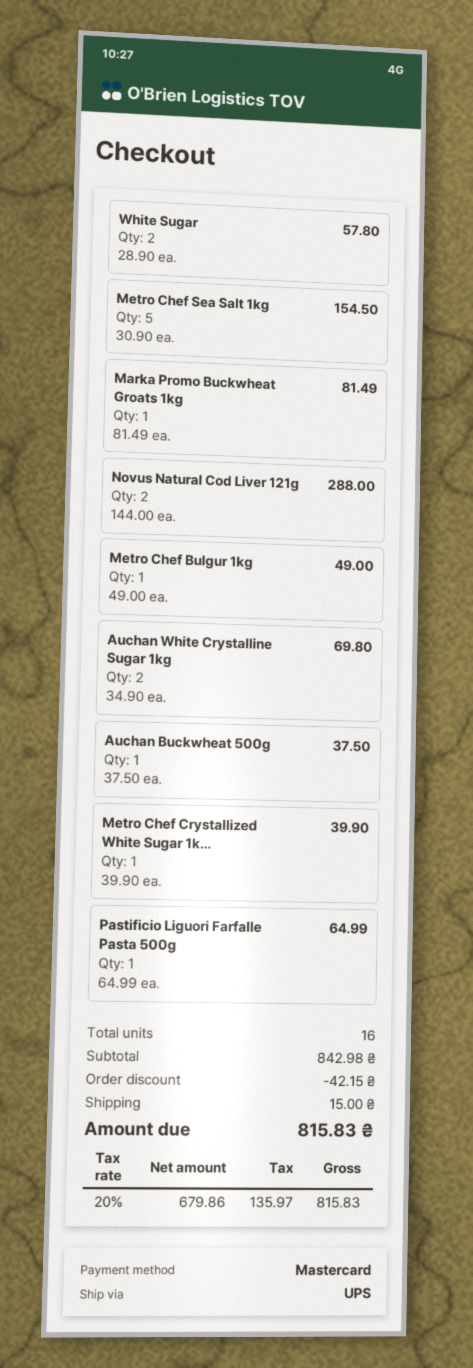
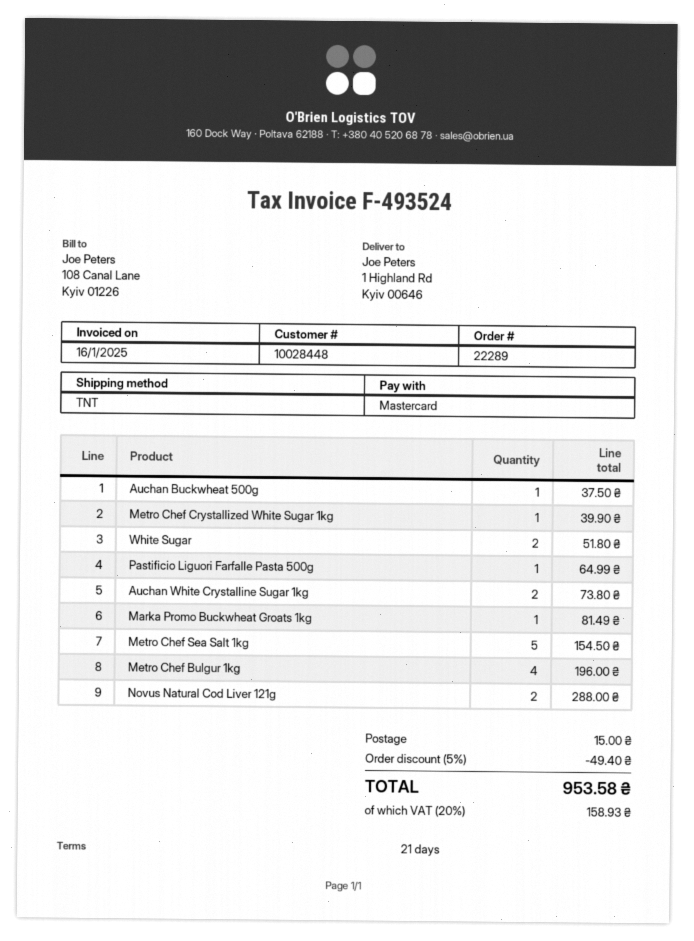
shipping method: UPS -> TNT
White Sugar: 2 for 57.80 -> 2 for 51.80
Metro Chef Bulgur 1kg: 1 for 49.00 -> 4 for 196.00
Auchan White Crystalline Sugar 1kg: 2 for 69.80 -> 2 for 73.80
discount: 42.15 -> 49.40
tax: 20% = 135.97 -> 20% = 158.93
total: 815.83 -> 953.58

